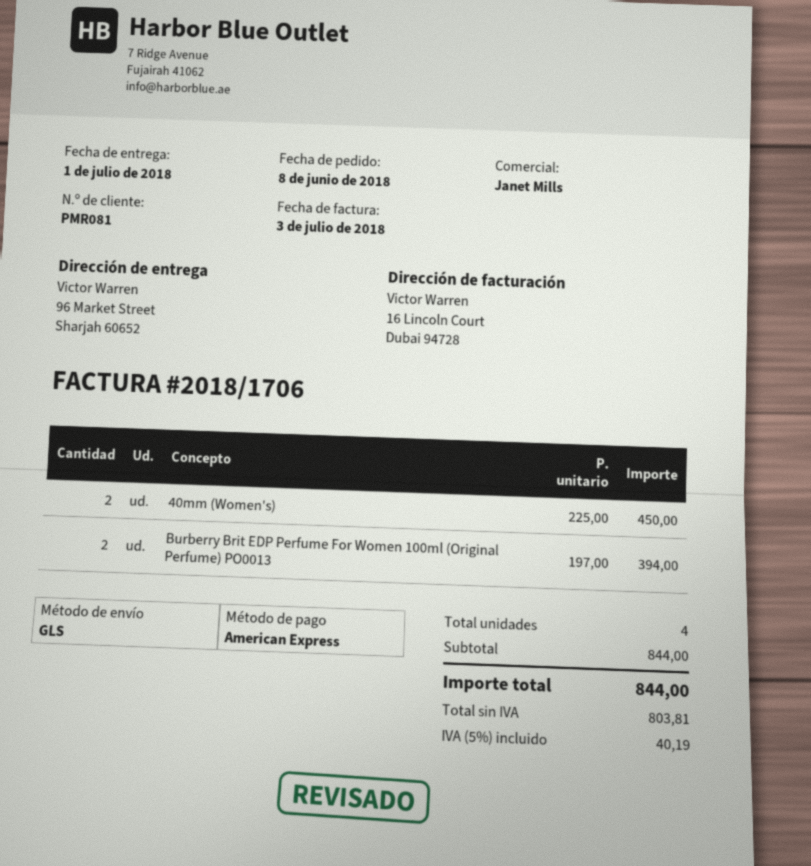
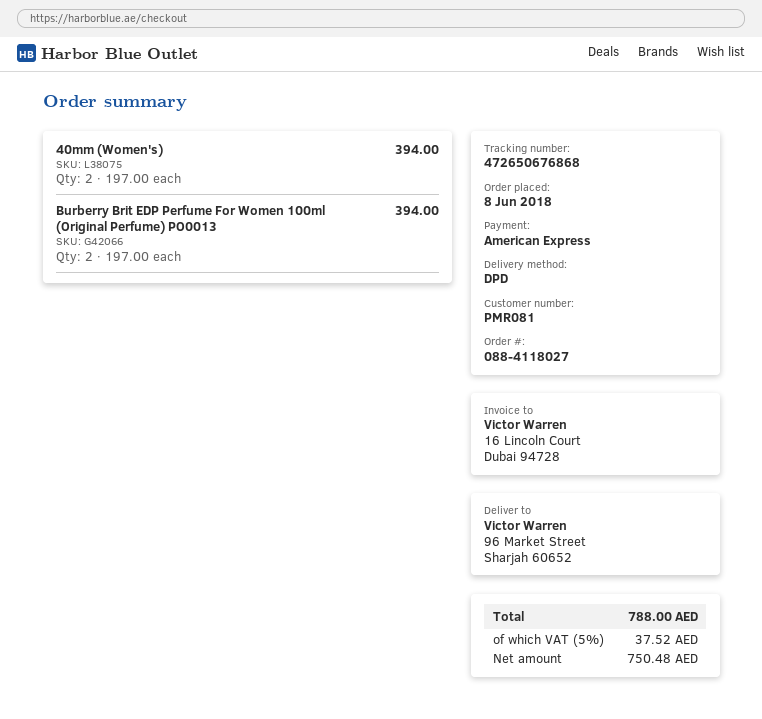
shipping method: GLS -> DPD
40mm (Women's): 2 x 225.00 = 450.00 -> 2 x 197.00 = 394.00
net: 803.81 -> 750.48
tax: 5% = 40.19 -> 5% = 37.52
total: 844.00 -> 788.00

